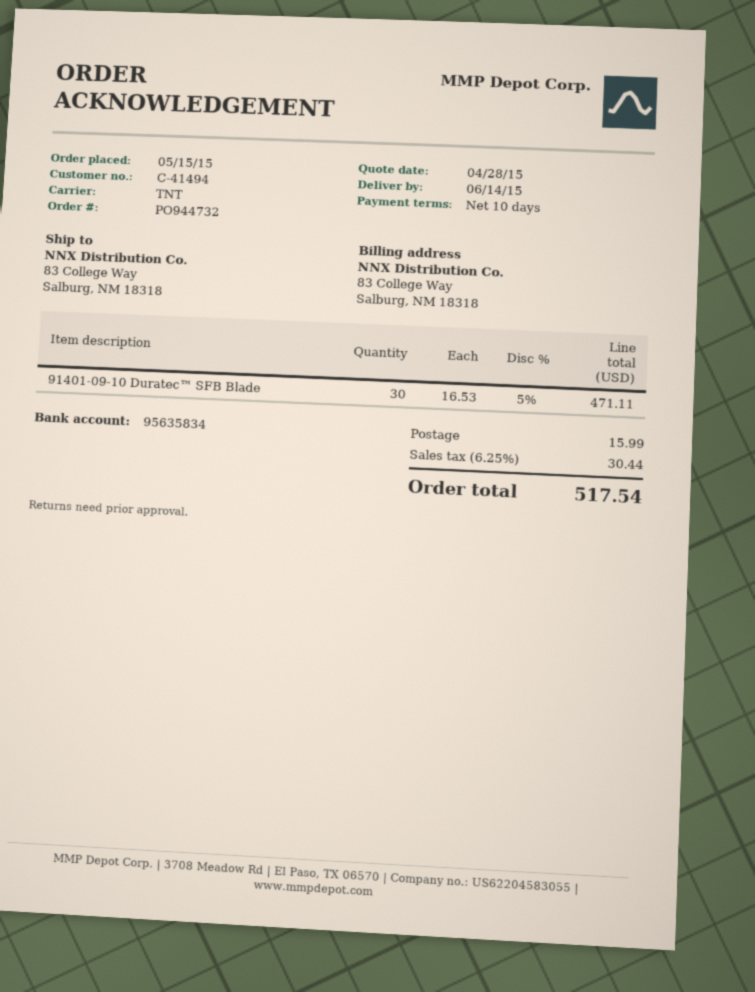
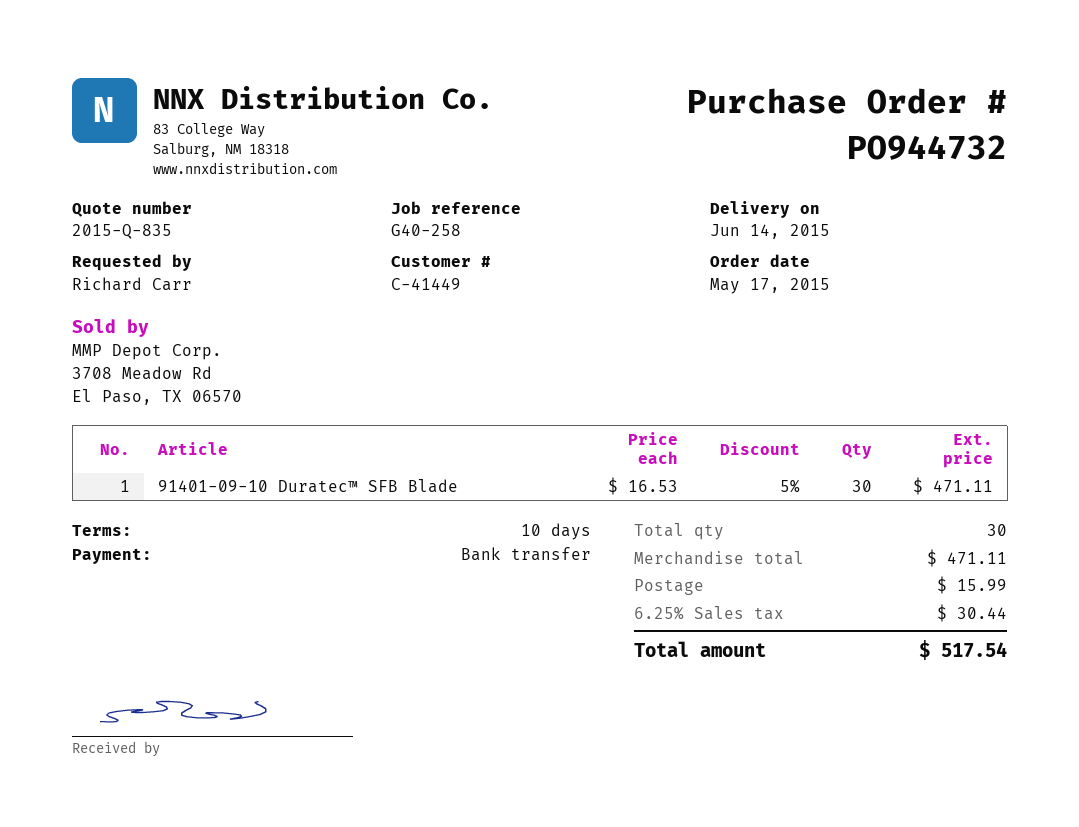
order date: 2015-05-15 -> 2015-05-17
customer number: C-41494 -> C-41449

